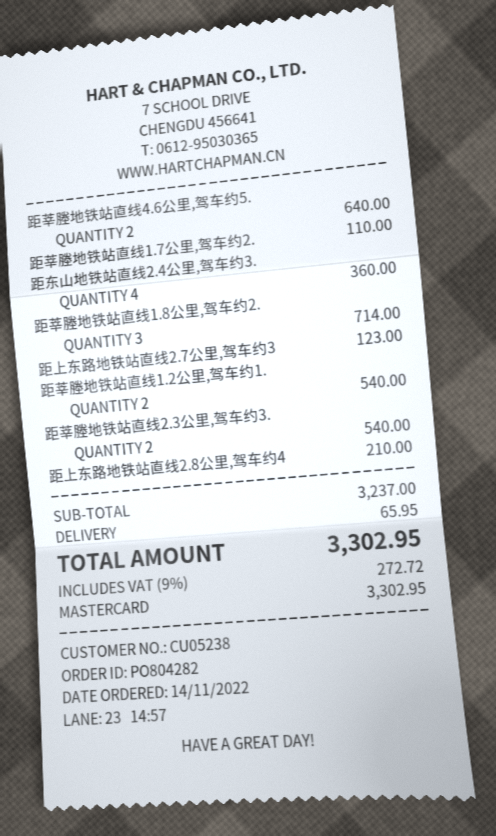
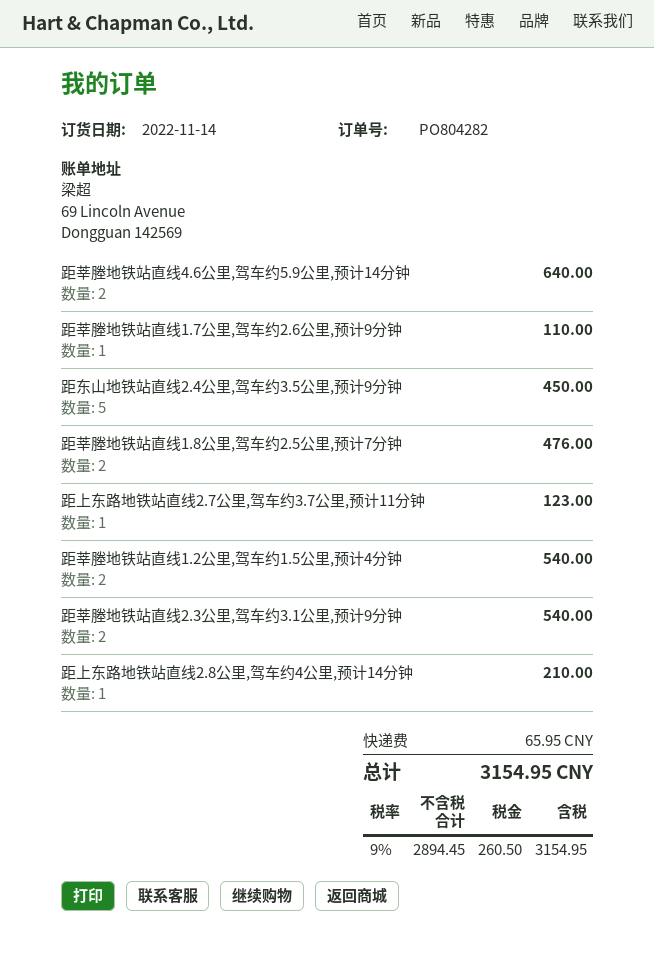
距东山地铁站直线2.4公里,驾车约3.: 4 for 360.00 -> 5 for 450.00
距莘塍地铁站直线1.8公里,驾车约2.: 3 for 714.00 -> 2 for 476.00
tax: 9% = 272.72 -> 9% = 260.50
total: 3302.95 -> 3154.95

